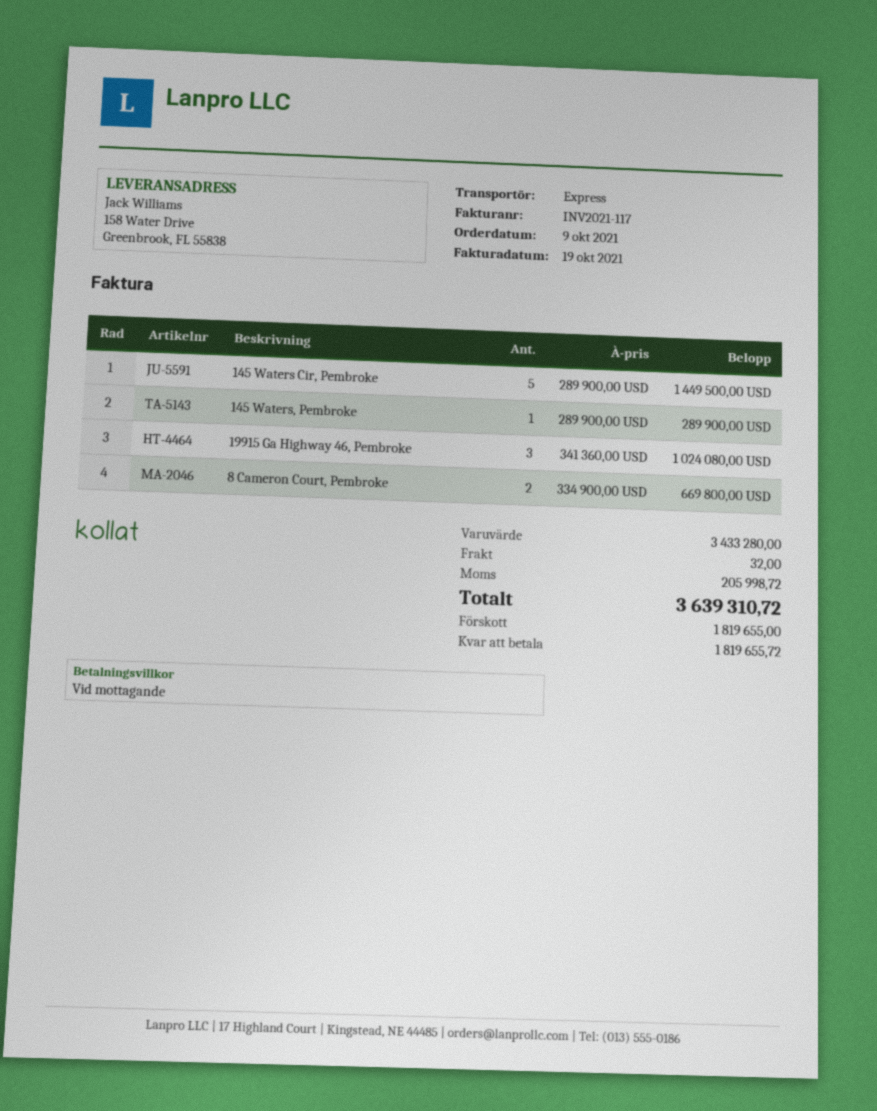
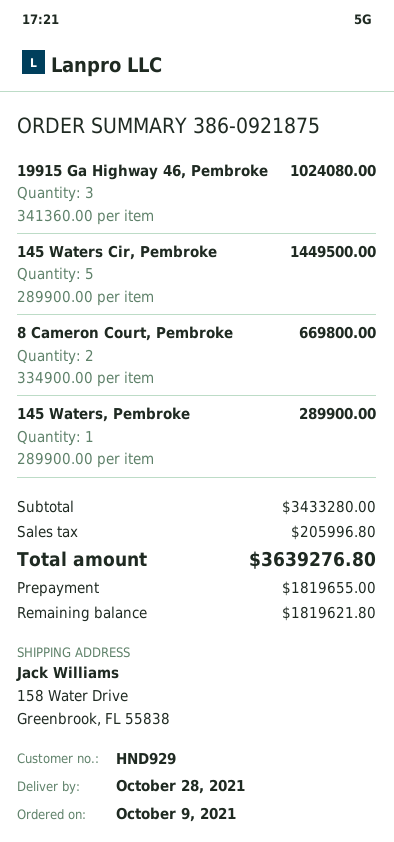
shipping: 32.00 -> none
tax: 205998.72 -> 205996.80
total: 3639310.72 -> 3639276.80
balance: 1819655.72 -> 1819621.80

